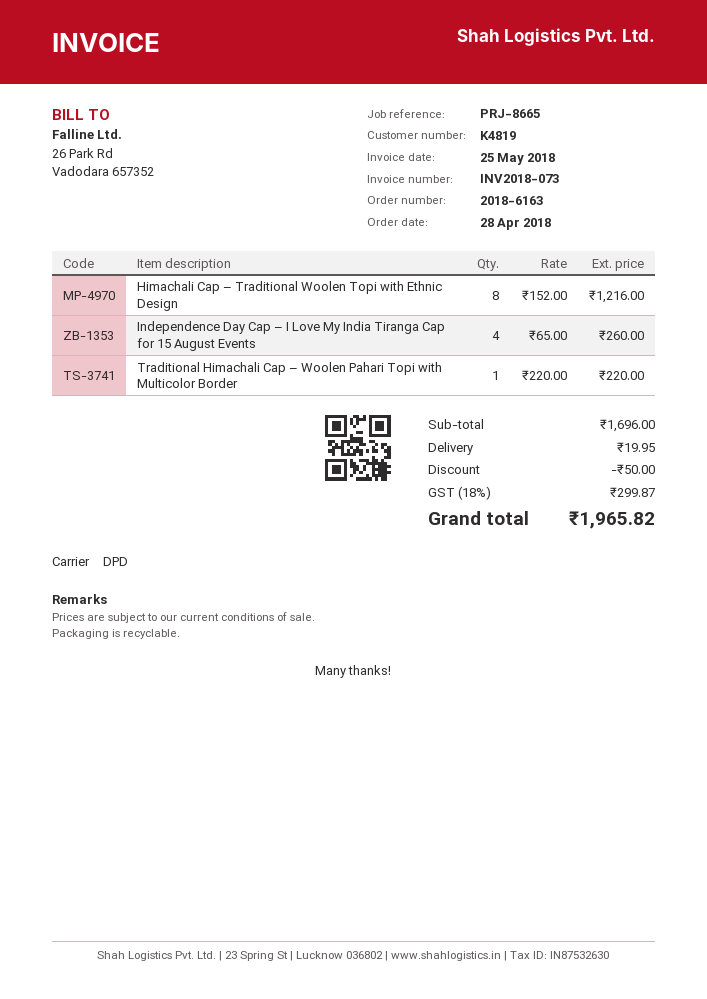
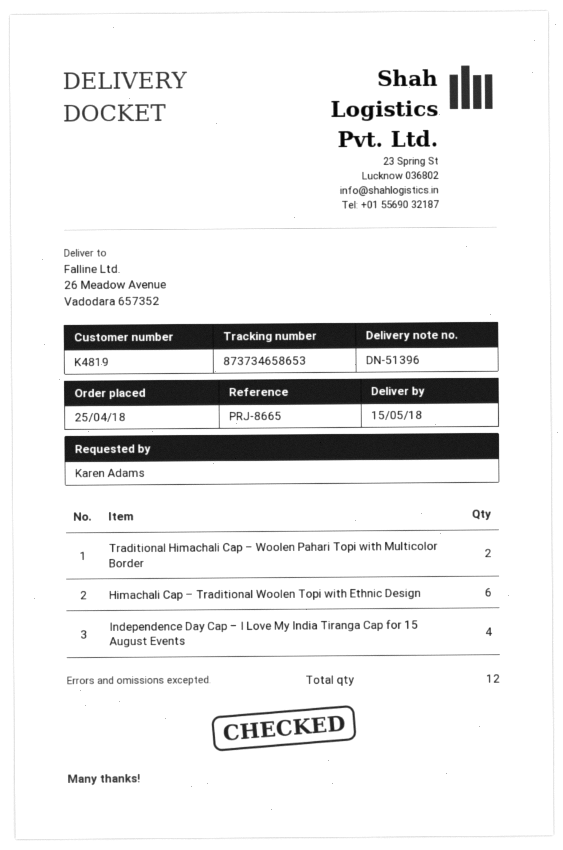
order date: 2018-04-28 -> 2018-04-25
Himachali Cap – Traditional Woolen Topi with Ethnic Design: 8 -> 6
Traditional Himachali Cap – Woolen Pahari Topi with Multicolor Border: 1 -> 2

